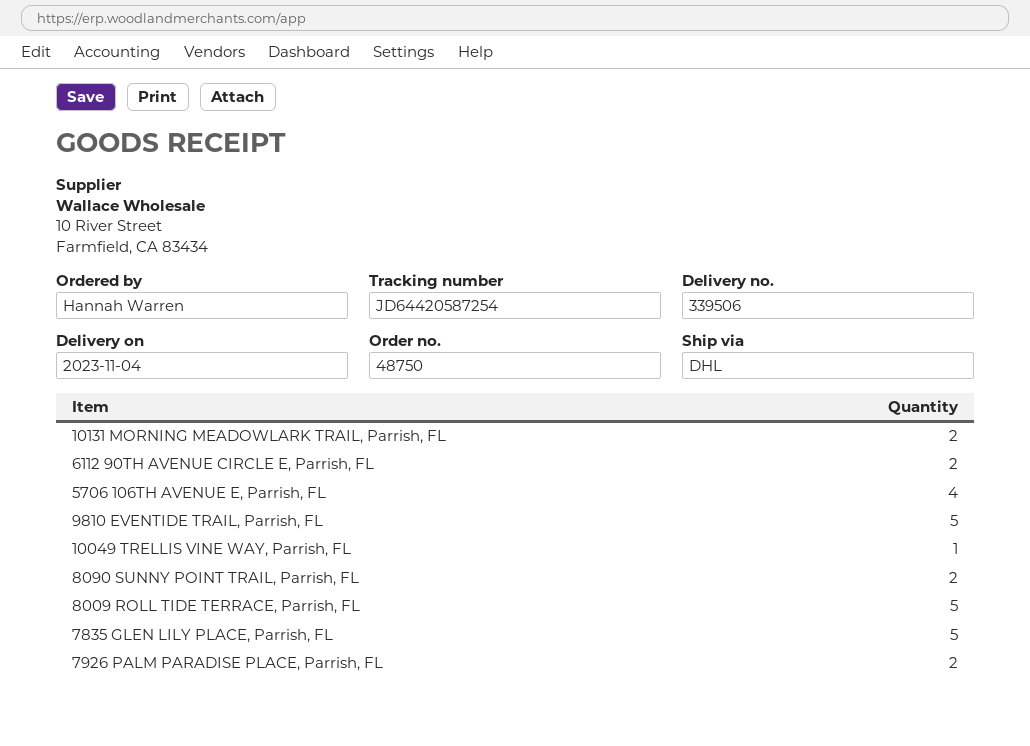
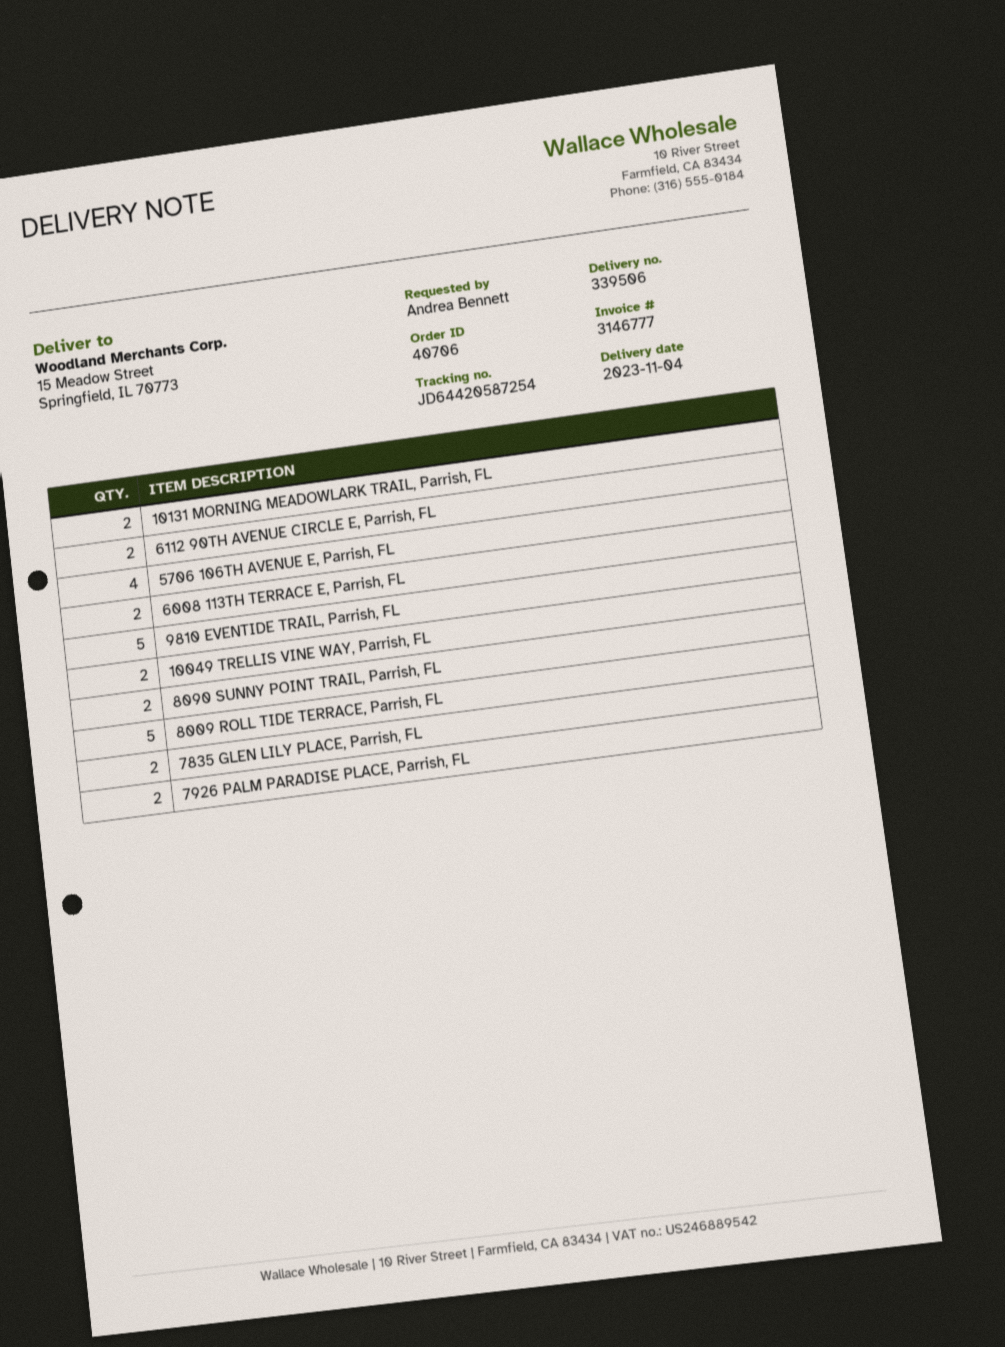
order number: 48750 -> 40706
ordered by: Hannah Warren -> Andrea Bennett
10049 TRELLIS VINE WAY, Parrish, FL: 1 -> 2
7835 GLEN LILY PLACE, Parrish, FL: 5 -> 2
6008 113TH TERRACE E, Parrish, FL: none -> 2

